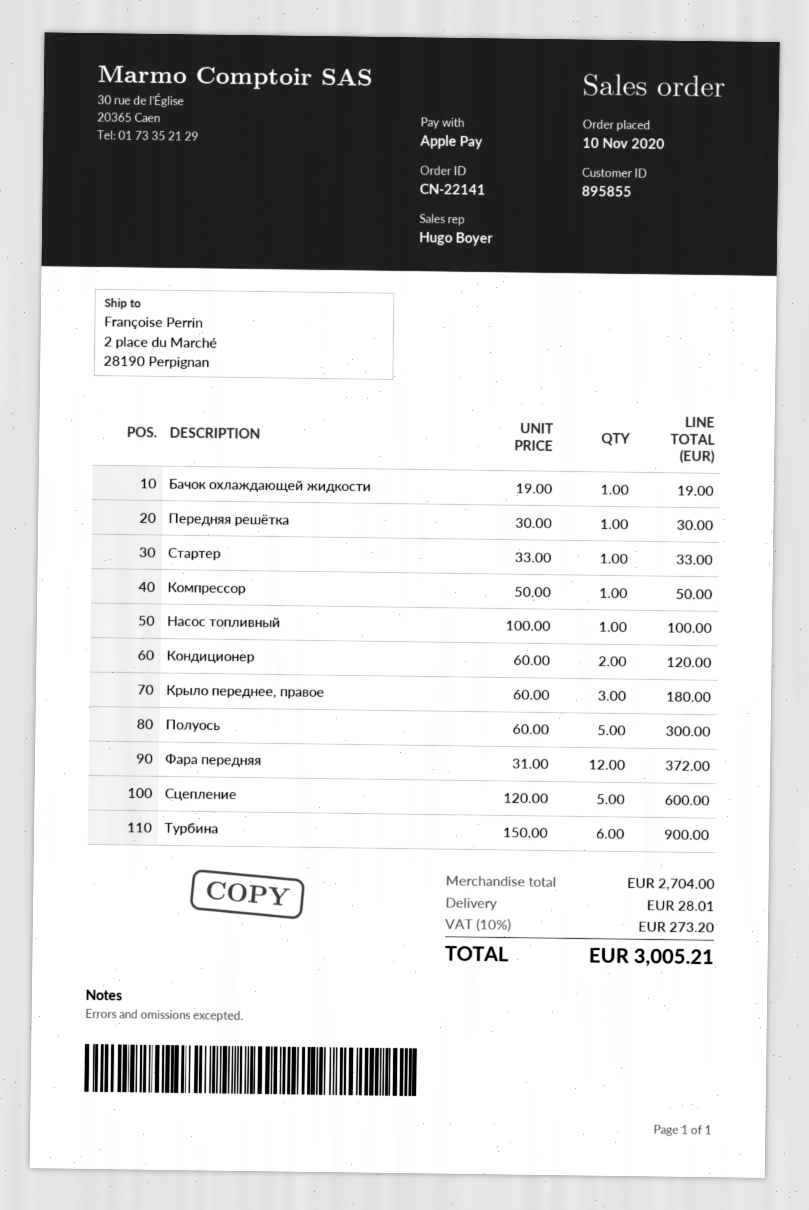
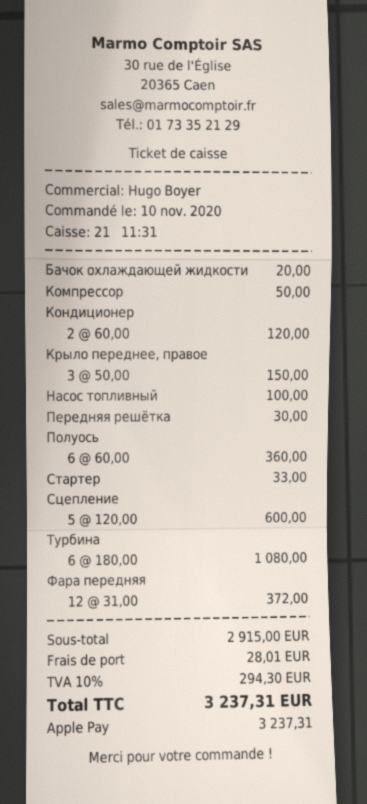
Бачок охлаждающей жидкости: 1 x 19.00 = 19.00 -> 1 x 20.00 = 20.00
Крыло переднее, правое: 3 x 60.00 = 180.00 -> 3 x 50.00 = 150.00
Полуось: 5 x 60.00 = 300.00 -> 6 x 60.00 = 360.00
Турбина: 6 x 150.00 = 900.00 -> 6 x 180.00 = 1080.00
subtotal: 2704.00 -> 2915.00
tax: 10% = 273.20 -> 10% = 294.30
total: 3005.21 -> 3237.31

